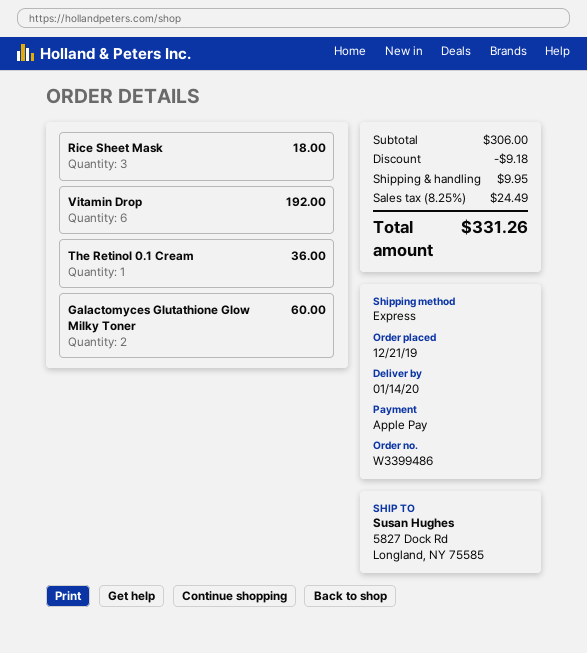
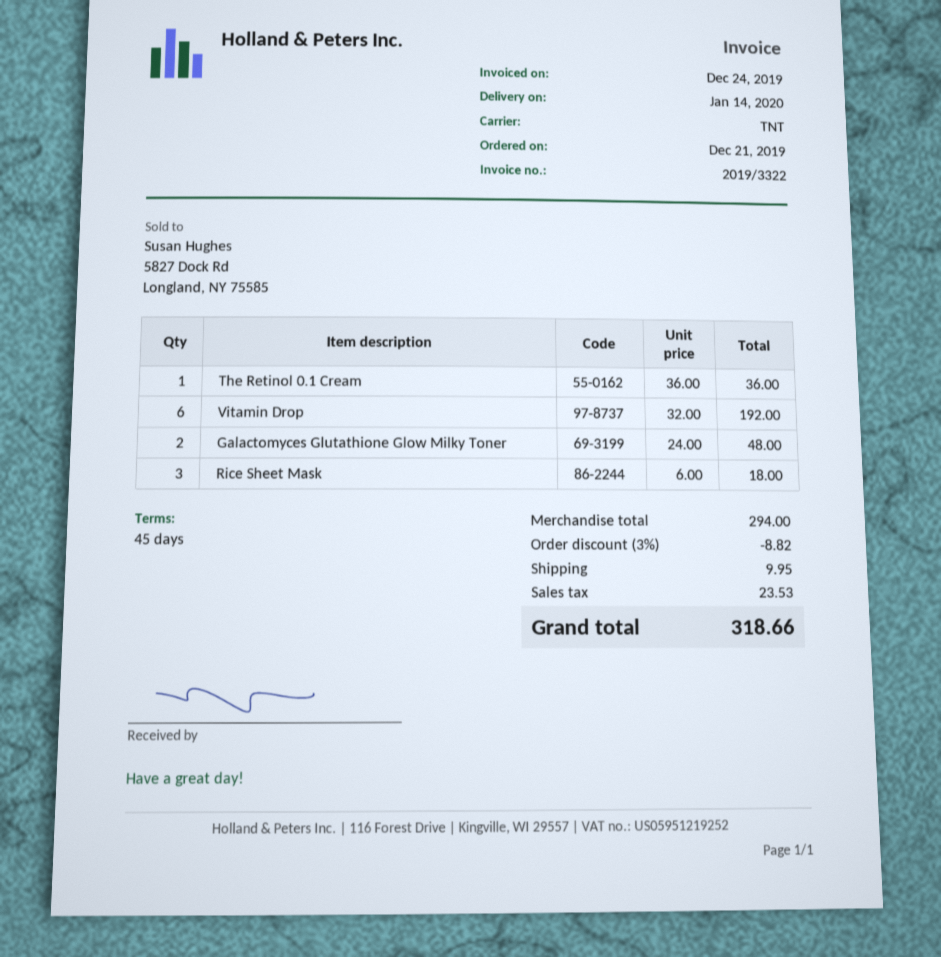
shipping method: express -> TNT
Galactomyces Glutathione Glow Milky Toner: 2 for 60.00 -> 2 for 48.00
subtotal: 306.00 -> 294.00
discount: 9.18 -> 8.82
tax: 24.49 -> 23.53
total: 331.26 -> 318.66

